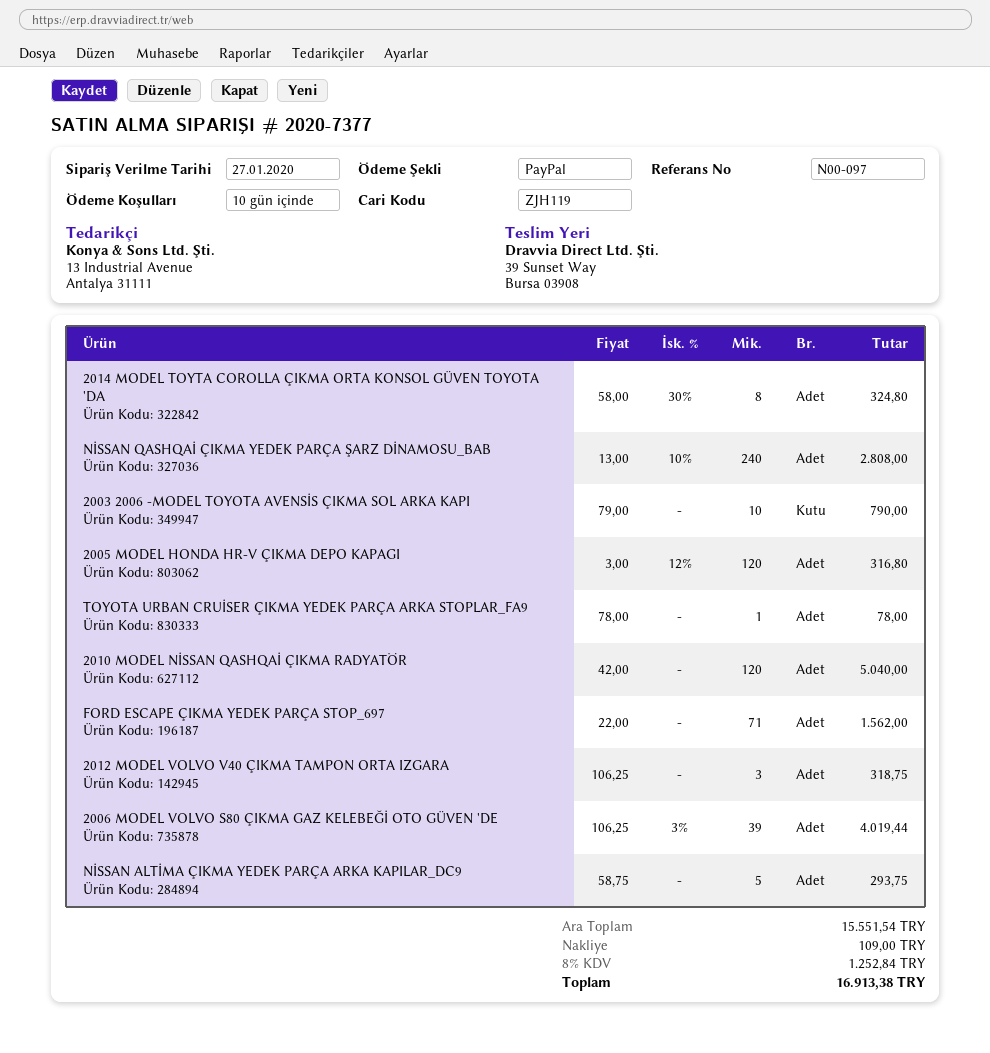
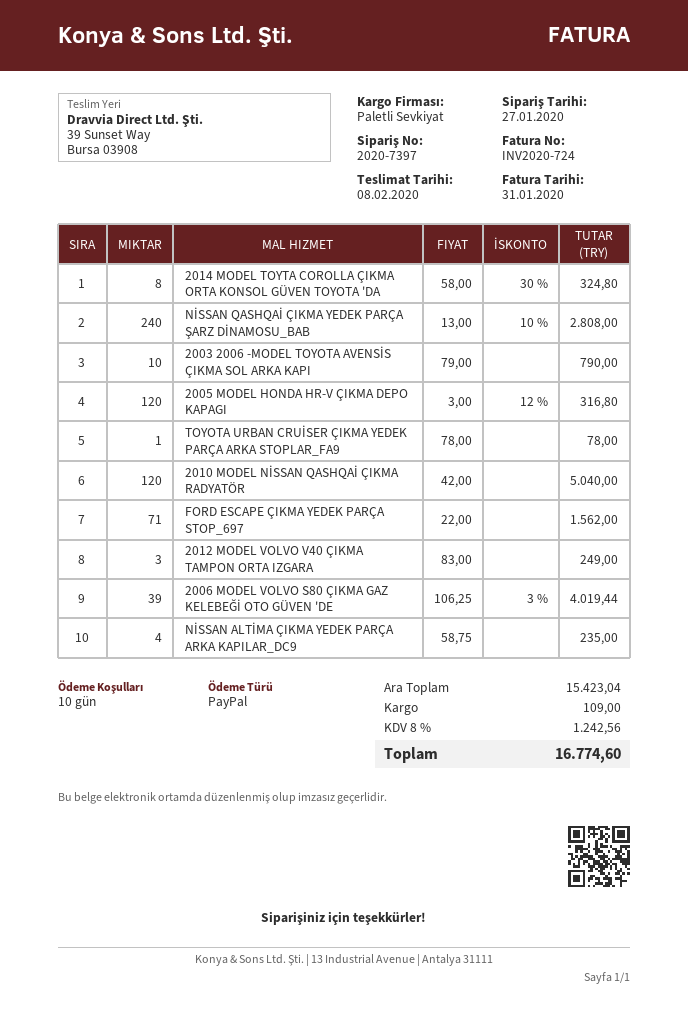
order number: 2020-7377 -> 2020-7397
2012 MODEL VOLVO V40 ÇIKMA TAMPON ORTA IZGARA: 3 x 106.25 = 318.75 -> 3 x 83.00 = 249.00
NİSSAN ALTİMA ÇIKMA YEDEK PARÇA ARKA KAPILAR_DC9: 5 x 58.75 = 293.75 -> 4 x 58.75 = 235.00
subtotal: 15551.54 -> 15423.04
tax: 8% = 1252.84 -> 8% = 1242.56
total: 16913.38 -> 16774.60

